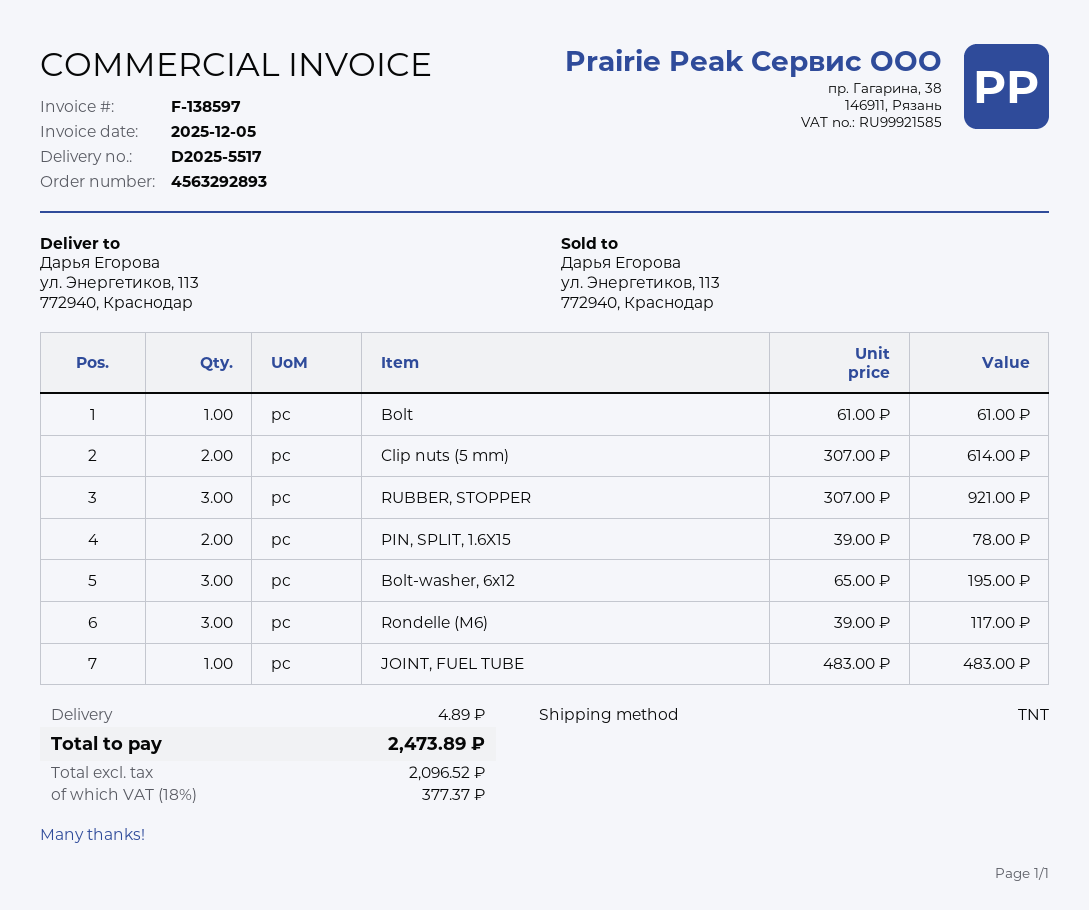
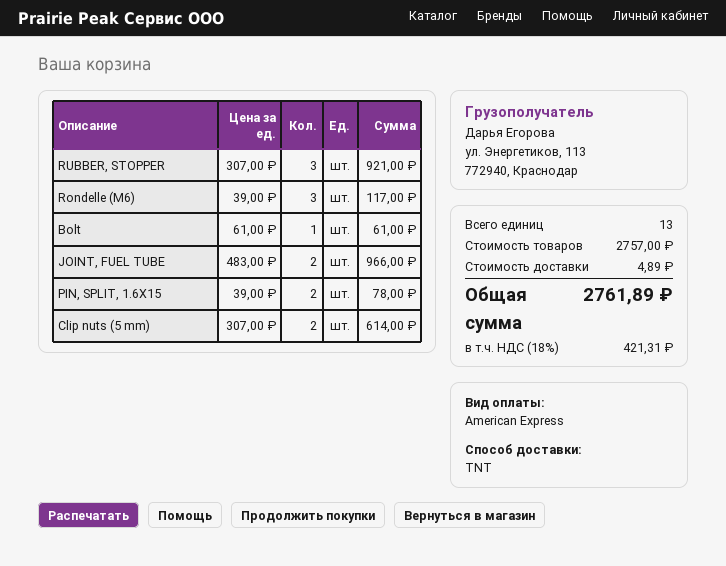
Bolt-washer, 6x12: 3 x 65.00 = 195.00 -> none
JOINT, FUEL TUBE: 1 x 483.00 = 483.00 -> 2 x 483.00 = 966.00
tax: 18% = 377.37 -> 18% = 421.31
total: 2473.89 -> 2761.89

